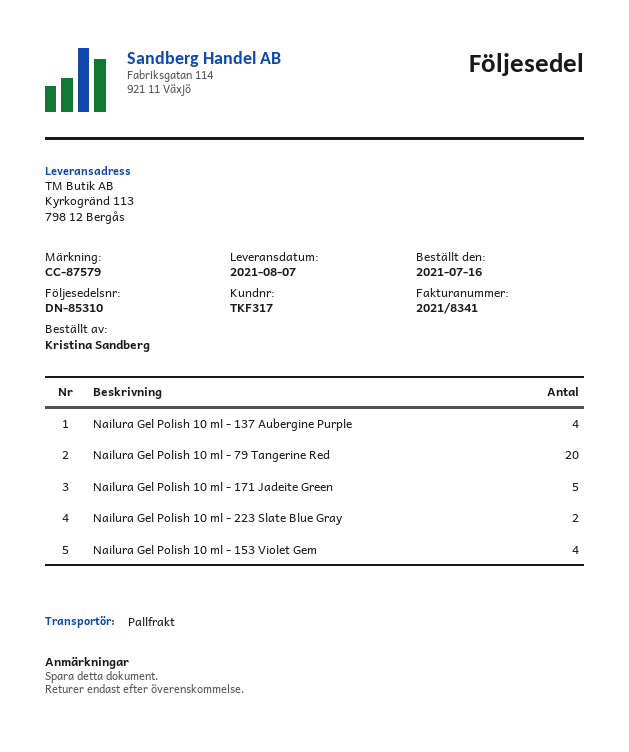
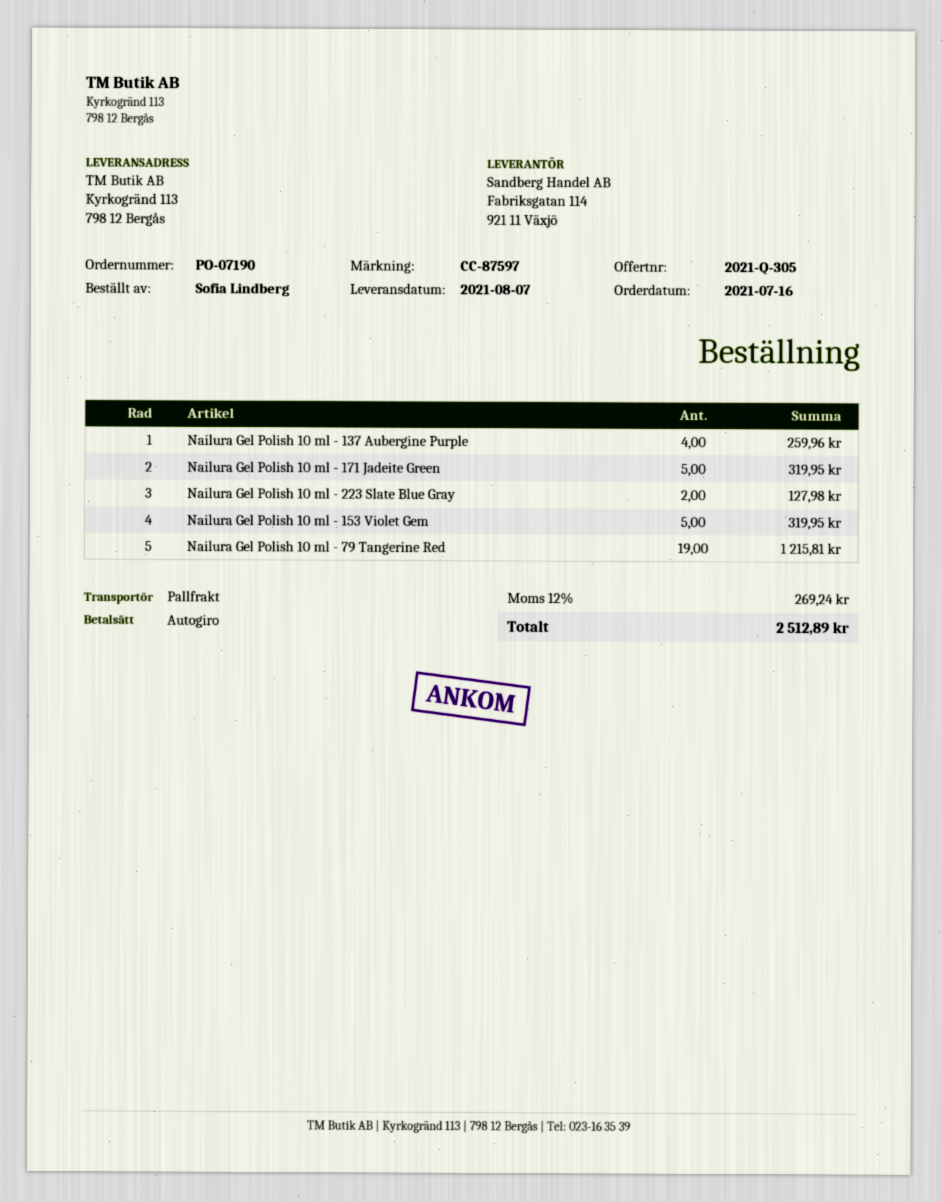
reference: CC-87579 -> CC-87597
ordered by: Kristina Sandberg -> Sofia Lindberg
Nailura Gel Polish 10 ml - 79 Tangerine Red: 20 -> 19
Nailura Gel Polish 10 ml - 153 Violet Gem: 4 -> 5

